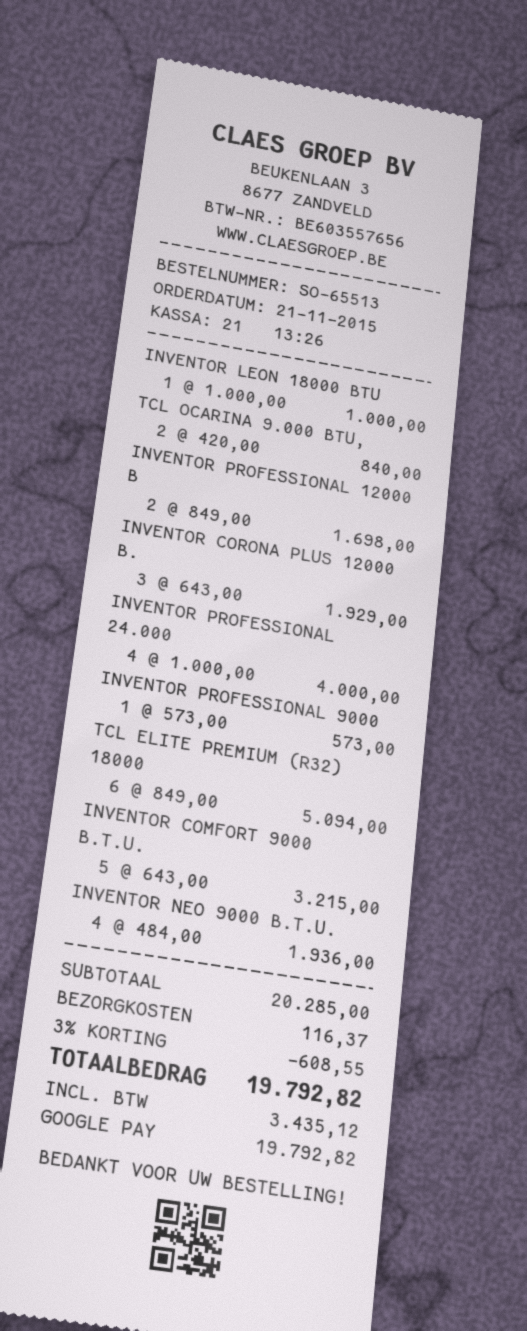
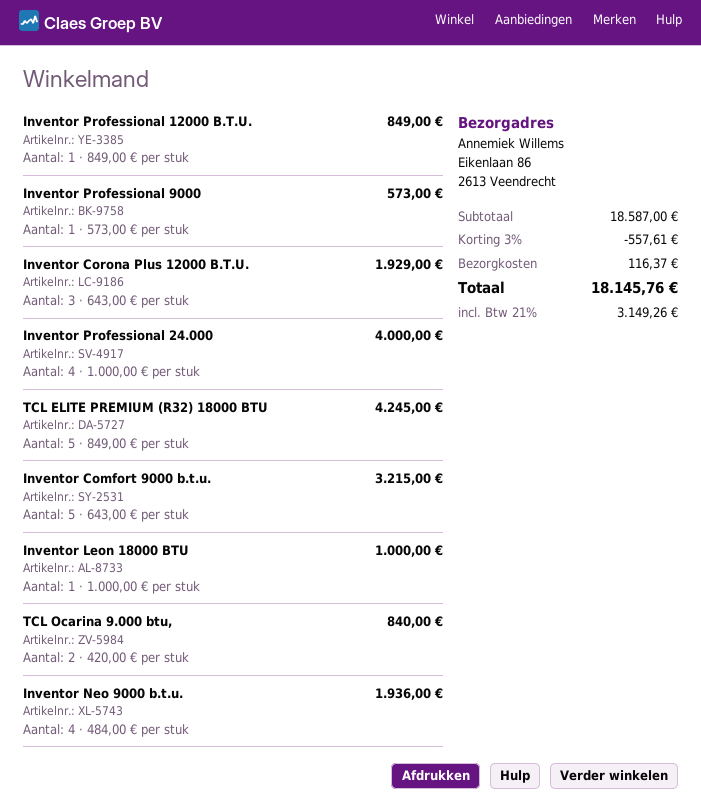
INVENTOR PROFESSIONAL 12000 B: 2 x 849.00 = 1698.00 -> 1 x 849.00 = 849.00
TCL ELITE PREMIUM (R32) 18000: 6 x 849.00 = 5094.00 -> 5 x 849.00 = 4245.00
subtotal: 20285.00 -> 18587.00
discount: 3% = 608.55 -> 3% = 557.61
tax: 3435.12 -> 3149.26
total: 19792.82 -> 18145.76

